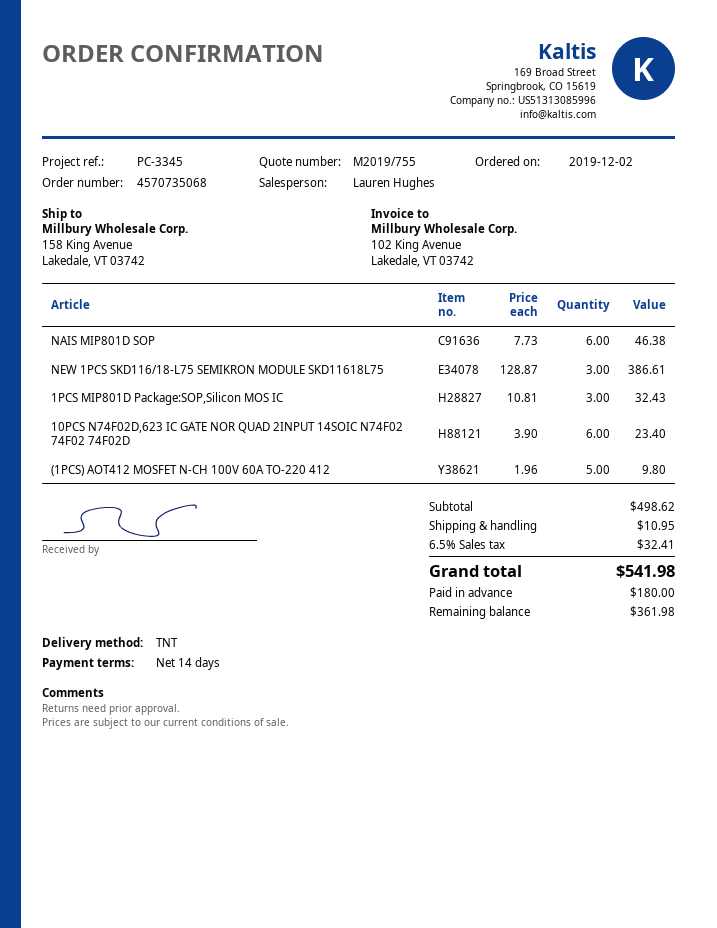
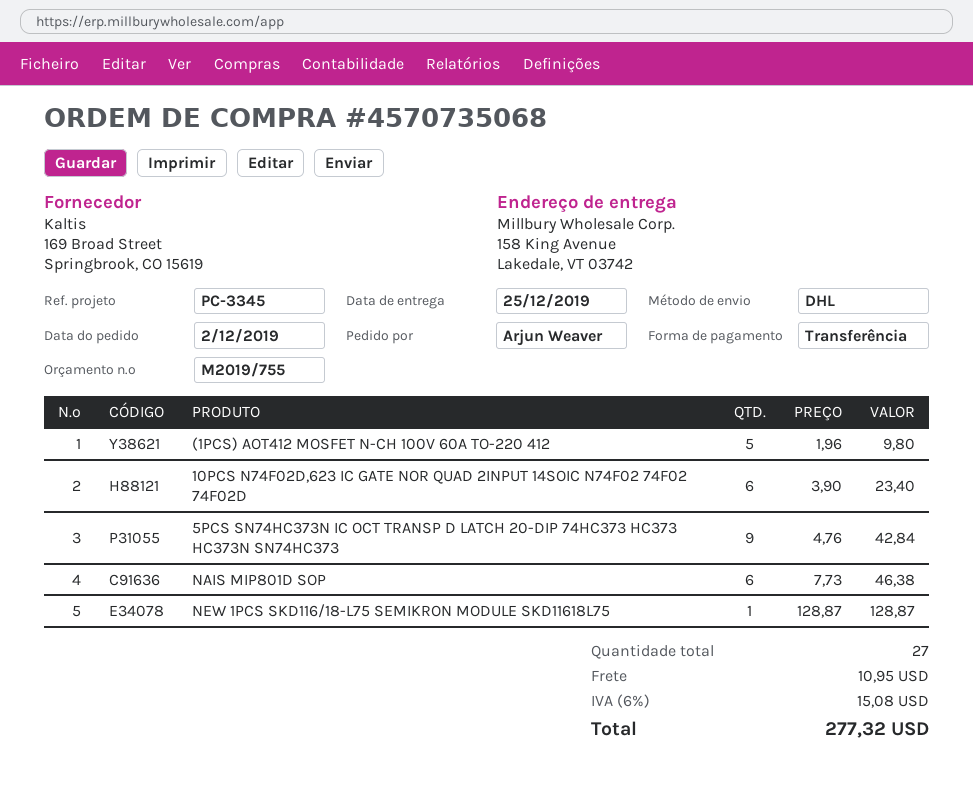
shipping method: TNT -> DHL
NEW 1PCS SKD116/18-L75 SEMIKRON MODULE SKD11618L75: 3 x 128.87 = 386.61 -> 1 x 128.87 = 128.87
1PCS MIP801D Package:SOP,Silicon MOS IC: 3 x 10.81 = 32.43 -> none
5PCS SN74HC373N IC OCT TRANSP D LATCH 20-DIP 74HC373 HC373 HC373N SN74HC373: none -> 9 x 4.76 = 42.84
tax: 6.5% = 32.41 -> 6% = 15.08
total: 541.98 -> 277.32

